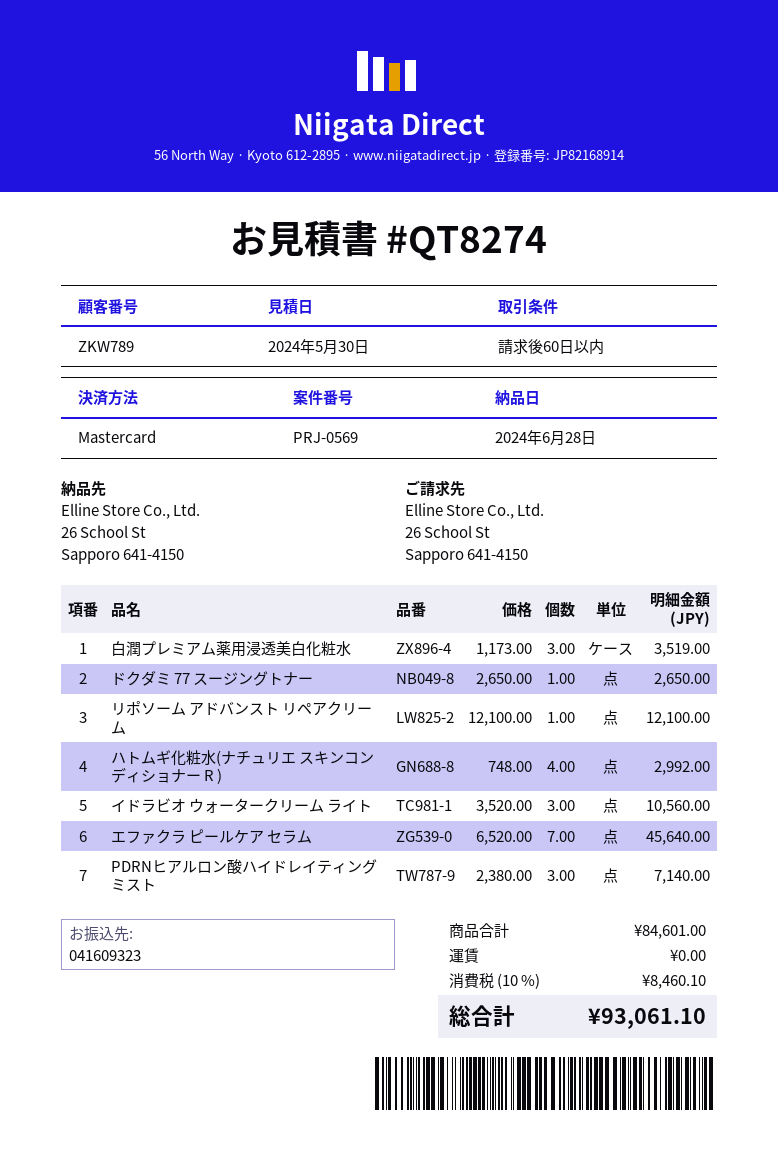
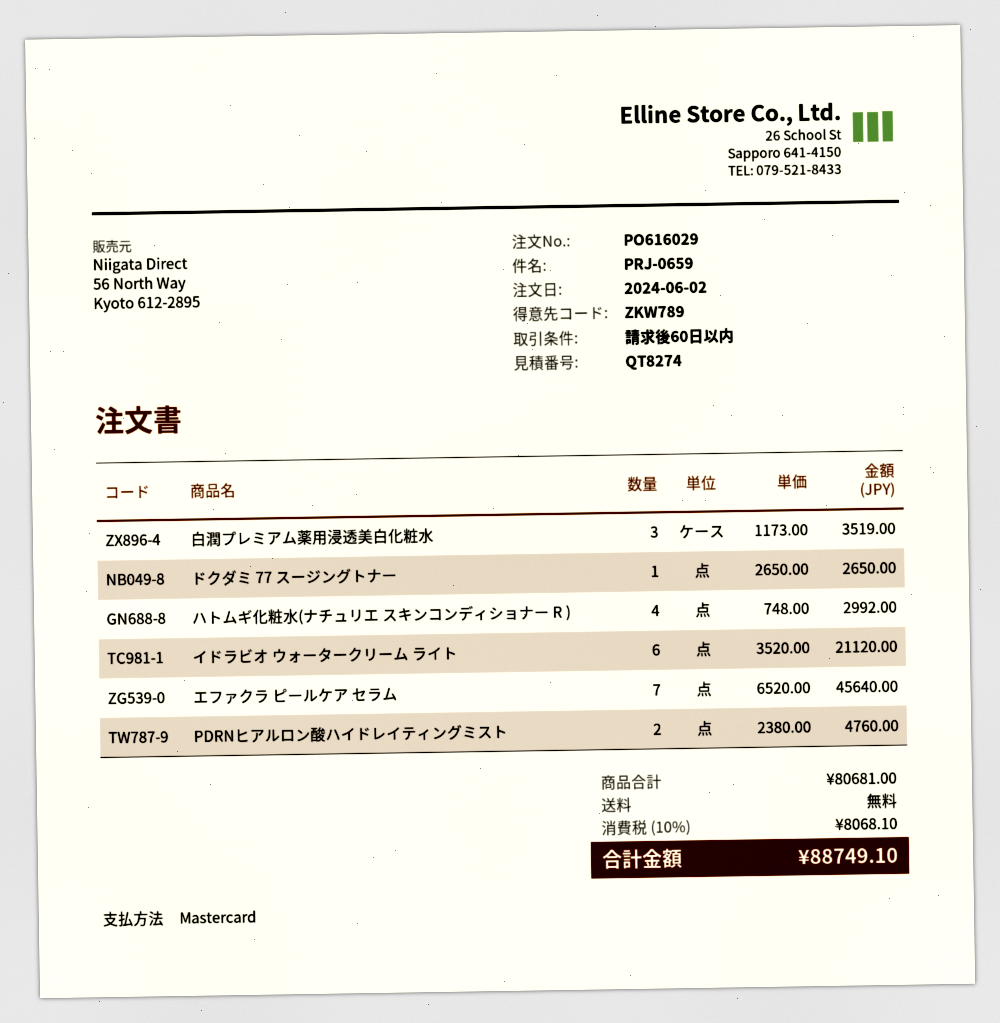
reference: PRJ-0569 -> PRJ-0659
リポソーム アドバンスト リペアクリーム: 1 x 12100.00 = 12100.00 -> none
イドラビオ ウォータークリーム ライト: 3 x 3520.00 = 10560.00 -> 6 x 3520.00 = 21120.00
PDRNヒアルロン酸ハイドレイティングミスト: 3 x 2380.00 = 7140.00 -> 2 x 2380.00 = 4760.00
subtotal: 84601.00 -> 80681.00
tax: 10% = 8460.10 -> 10% = 8068.10
total: 93061.10 -> 88749.10

